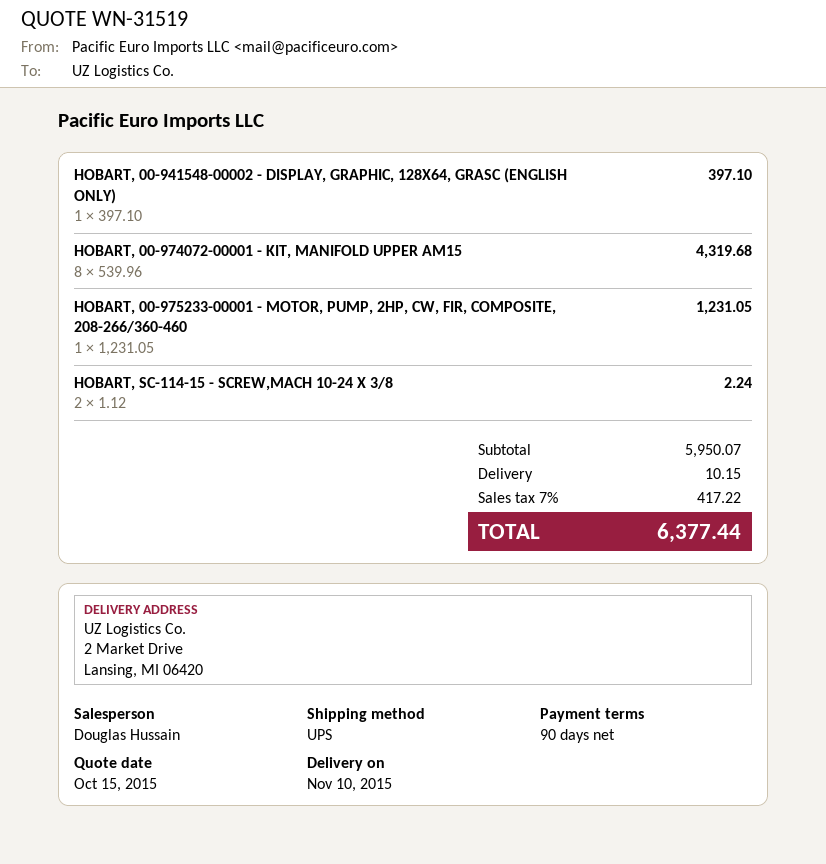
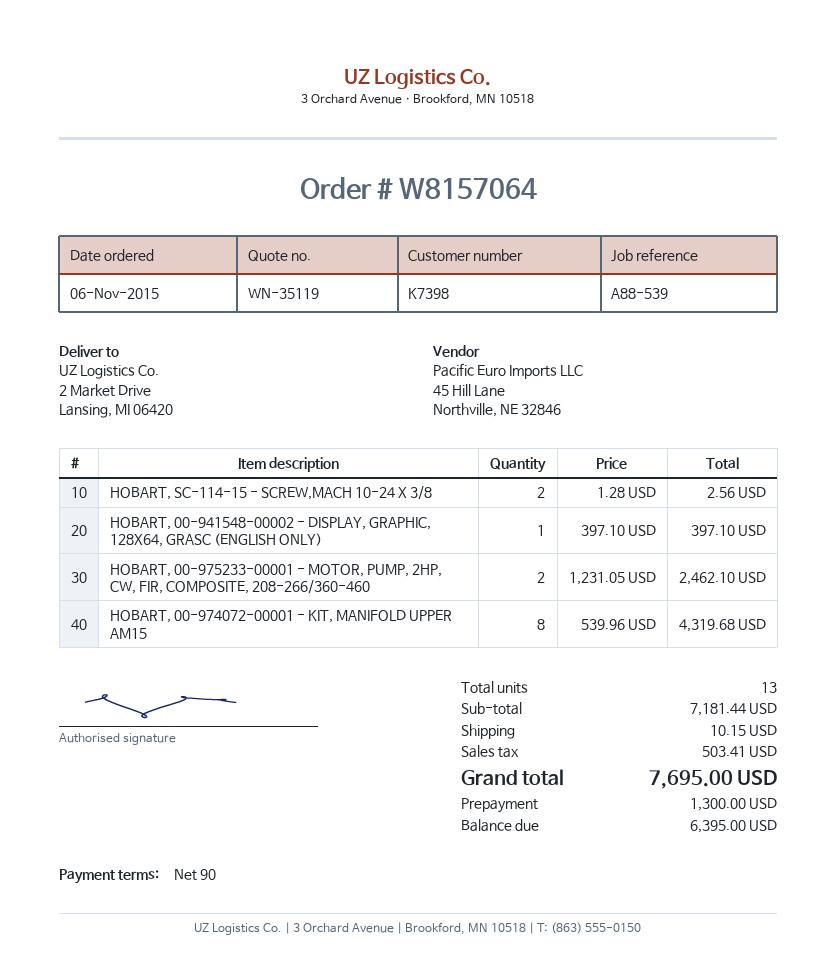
quote number: WN-31519 -> WN-35119
HOBART, 00-975233-00001 - MOTOR, PUMP, 2HP, CW, FIR, COMPOSITE, 208-266/360-460: 1 x 1231.05 = 1231.05 -> 2 x 1231.05 = 2462.10
HOBART, SC-114-15 - SCREW,MACH 10-24 X 3/8: 2 x 1.12 = 2.24 -> 2 x 1.28 = 2.56
subtotal: 5950.07 -> 7181.44
tax: 417.22 -> 503.41
total: 6377.44 -> 7695.00

